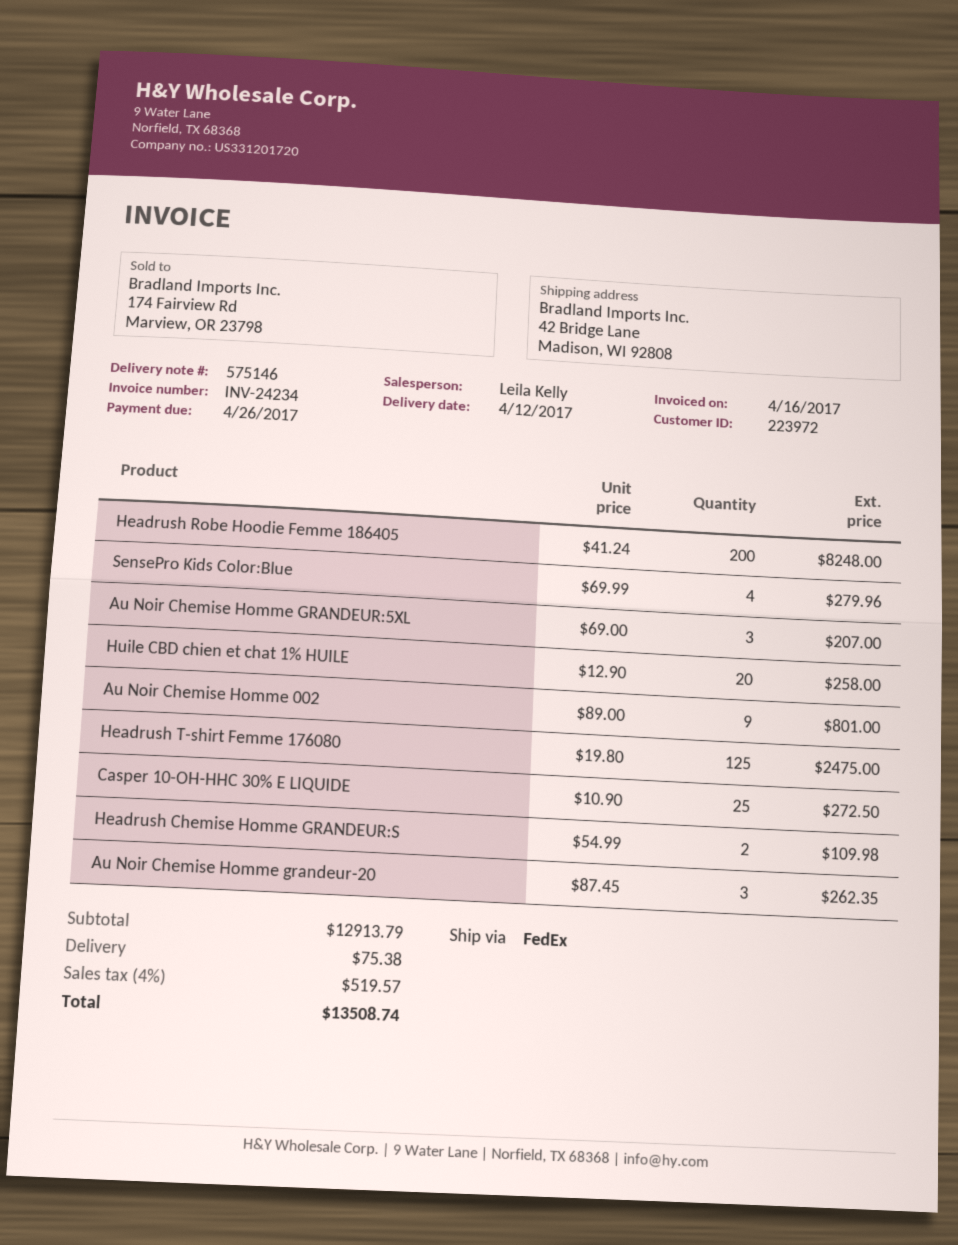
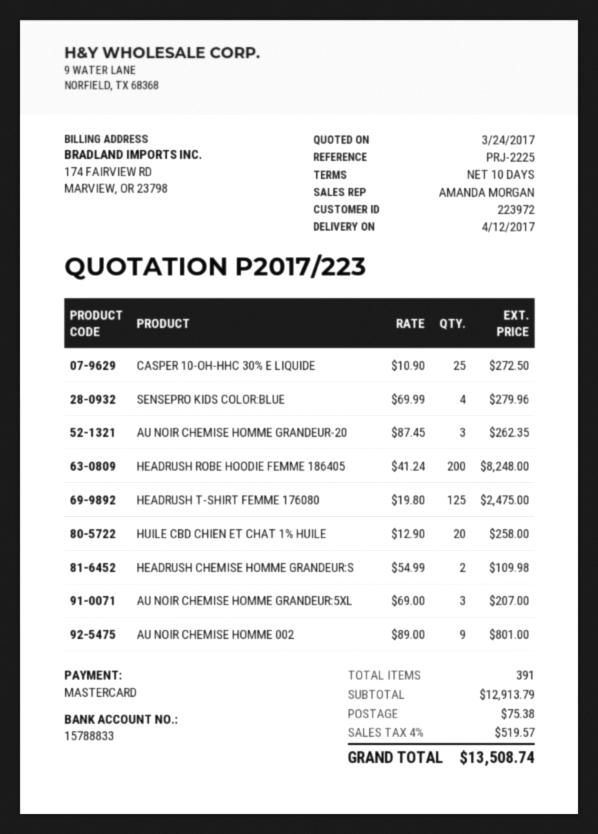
sales rep: Leila Kelly -> AMANDA MORGAN

